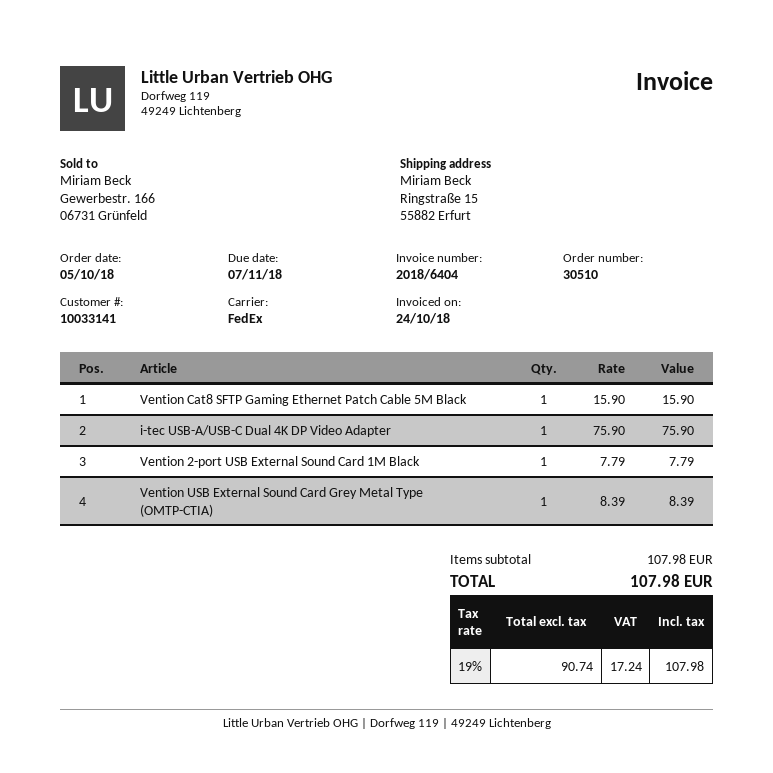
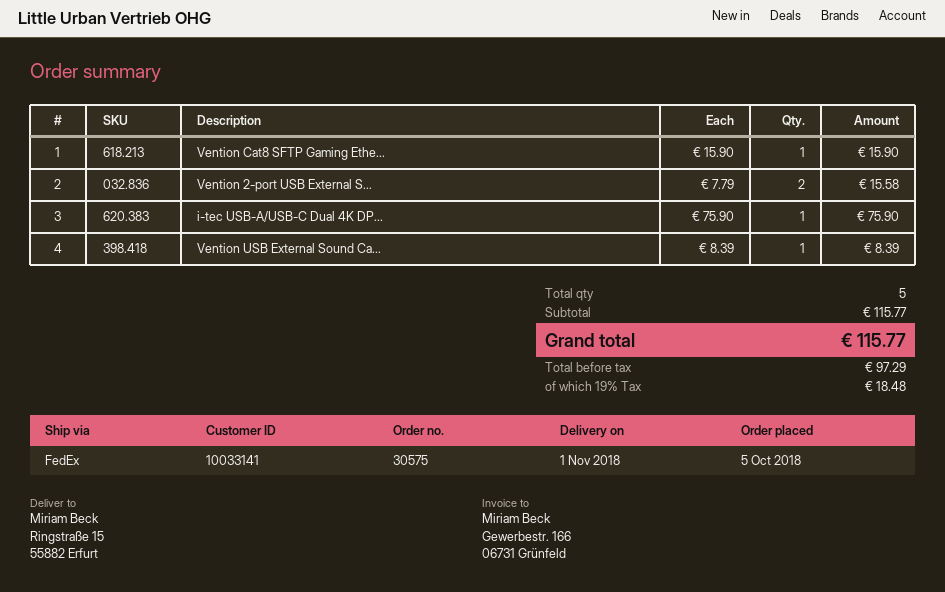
order number: 30510 -> 30575
Vention 2-port USB External Sound Card 1M Black: 1 x 7.79 = 7.79 -> 2 x 7.79 = 15.58
subtotal: 107.98 -> 115.77
net: 90.74 -> 97.29
tax: 19% = 17.24 -> 19% = 18.48
total: 107.98 -> 115.77

